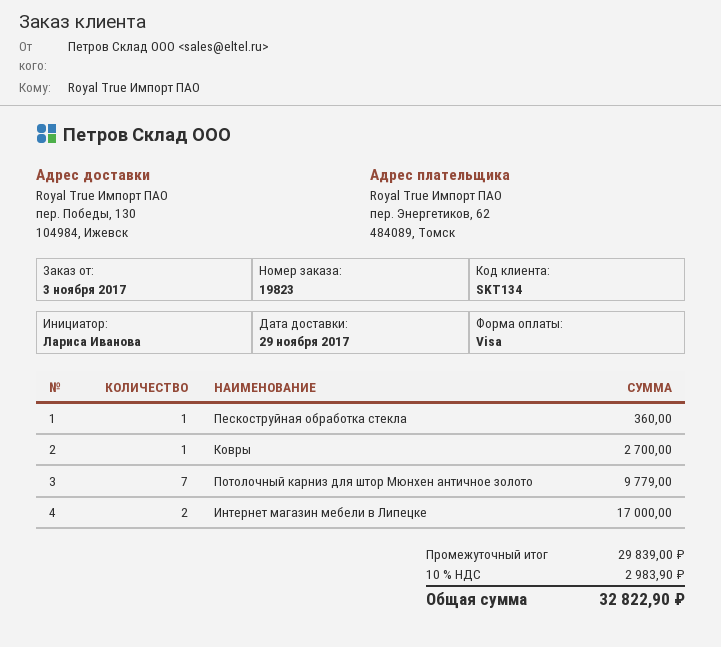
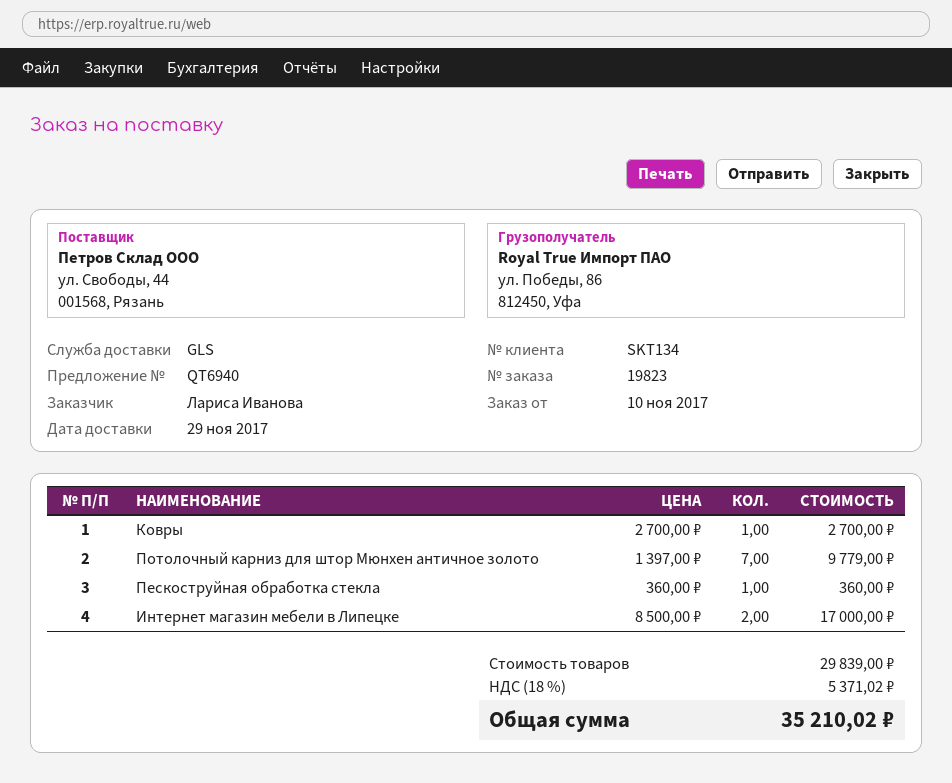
order date: 2017-11-03 -> 2017-11-10
ship to: пер. Победы, 130, 104984, Ижевск -> ул. Победы, 86, 812450, Уфа
tax: 10% = 2983.90 -> 18% = 5371.02
total: 32822.90 -> 35210.02

